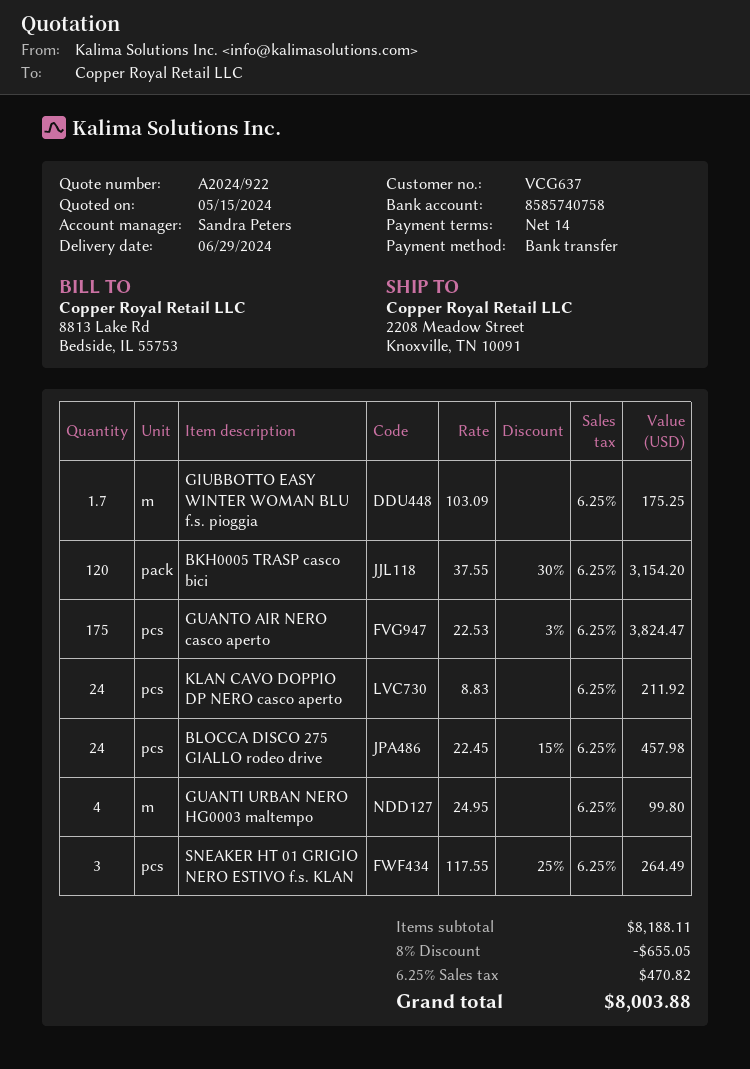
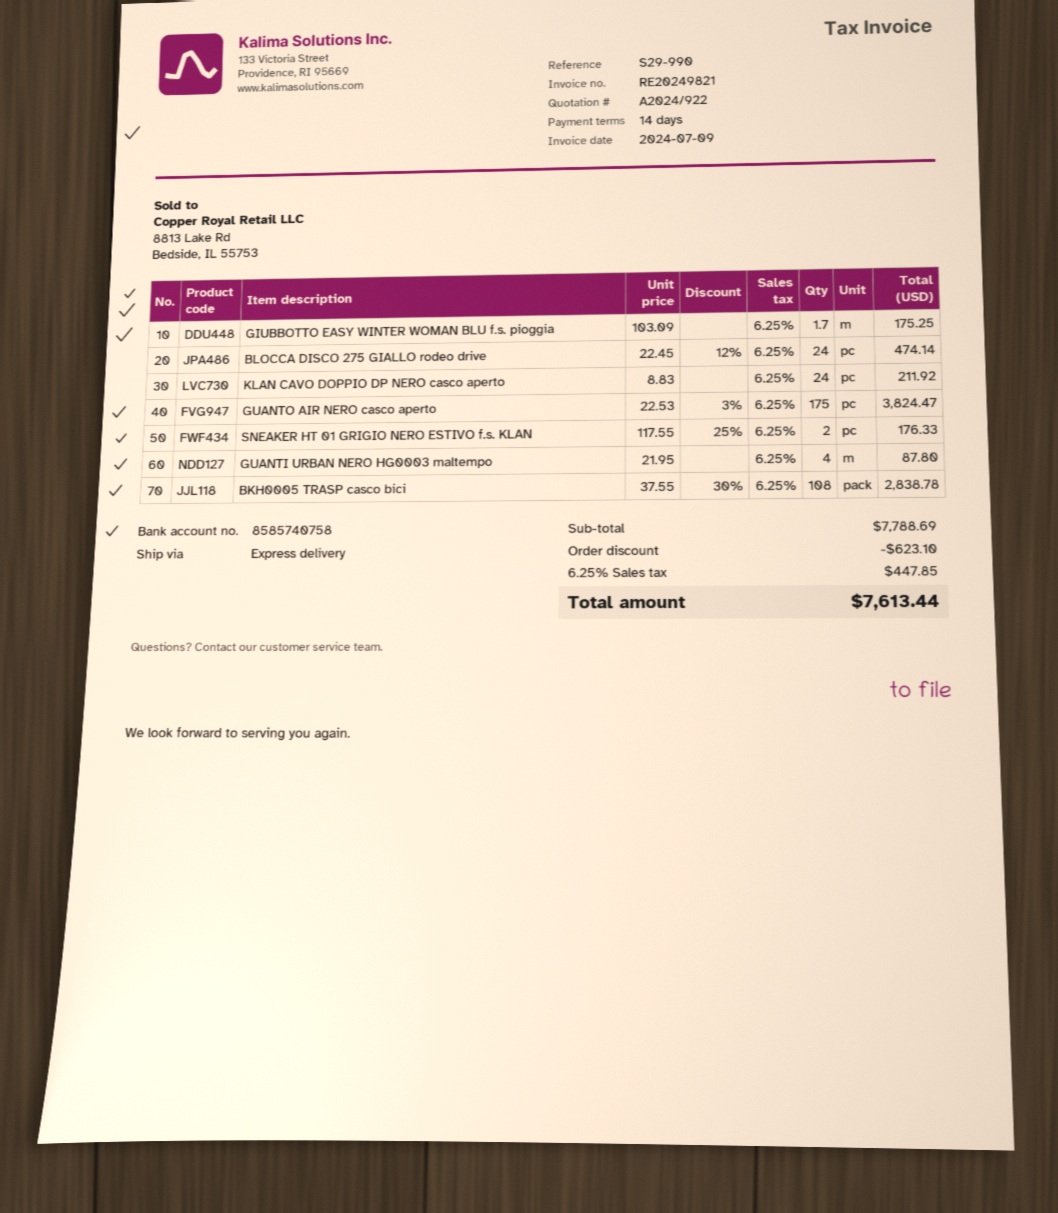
BKH0005 TRASP casco bici: 120 x 37.55 - 30% = 3154.20 -> 108 x 37.55 - 30% = 2838.78
BLOCCA DISCO 275 GIALLO rodeo drive: 24 x 22.45 - 15% = 457.98 -> 24 x 22.45 - 12% = 474.14
GUANTI URBAN NERO HG0003 maltempo: 4 x 24.95 = 99.80 -> 4 x 21.95 = 87.80
SNEAKER HT 01 GRIGIO NERO ESTIVO f.s. KLAN: 3 x 117.55 - 25% = 264.49 -> 2 x 117.55 - 25% = 176.33
subtotal: 8188.11 -> 7788.69
discount: 655.05 -> 623.10
tax: 6.25% = 470.82 -> 6.25% = 447.85
total: 8003.88 -> 7613.44

